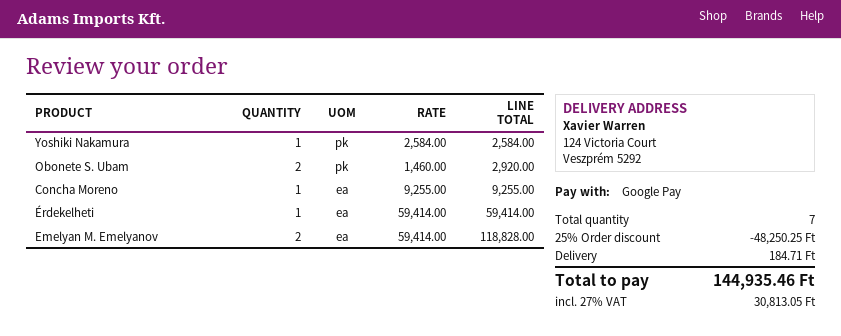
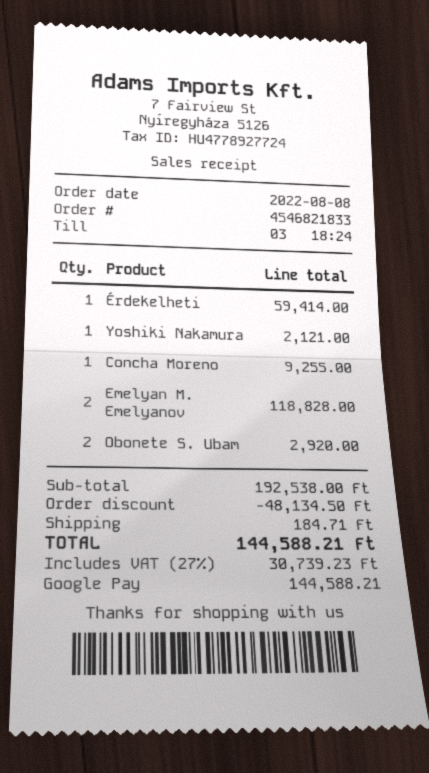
Yoshiki Nakamura: 1 for 2584.00 -> 1 for 2121.00
discount: 48250.25 -> 48134.50
tax: 27% = 30813.05 -> 27% = 30739.23
total: 144935.46 -> 144588.21

